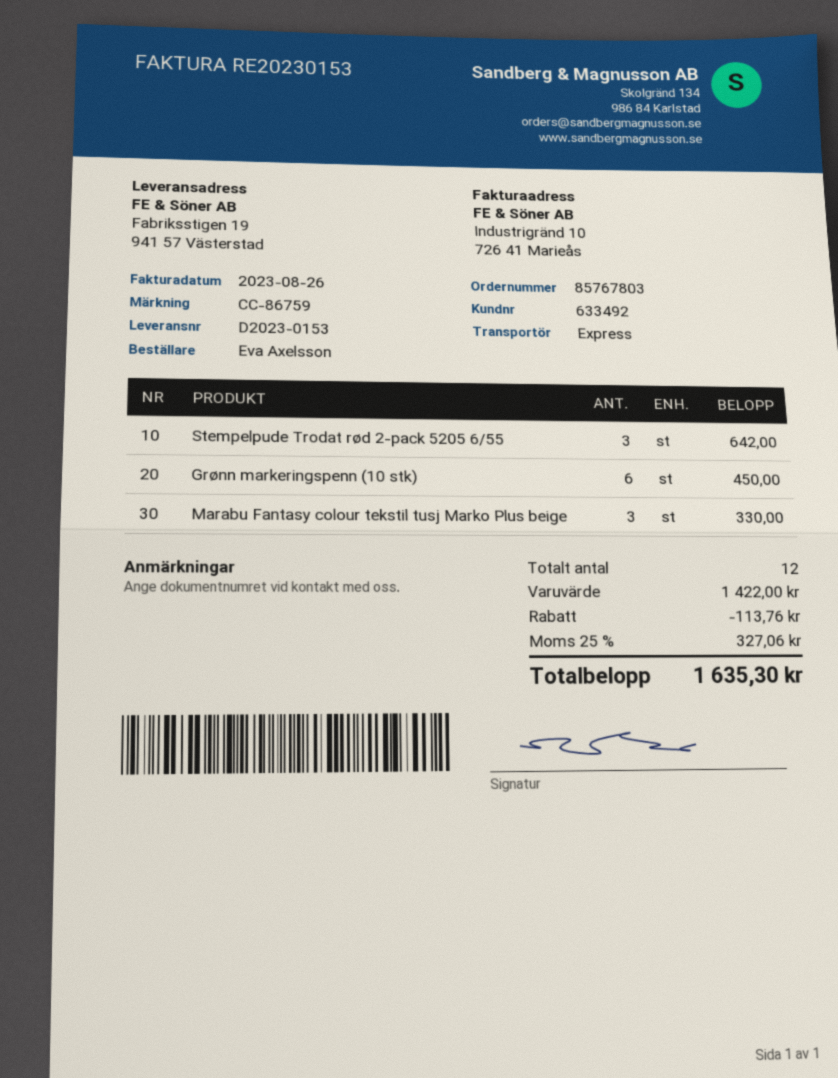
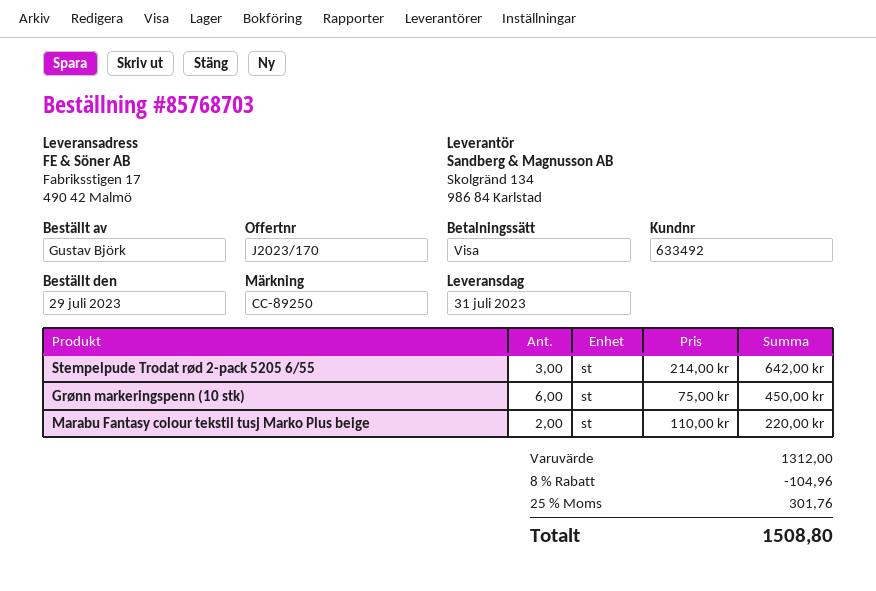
order number: 85767803 -> 85768703
reference: CC-86759 -> CC-89250
ordered by: Eva Axelsson -> Gustav Björk
ship to: Fabriksstigen 19, 941 57 Västerstad -> Fabriksstigen 17, 490 42 Malmö
Marabu Fantasy colour tekstil tusj Marko Plus beige: 3 for 330.00 -> 2 for 220.00
subtotal: 1422.00 -> 1312.00
discount: 113.76 -> 104.96
tax: 25% = 327.06 -> 25% = 301.76
total: 1635.30 -> 1508.80

